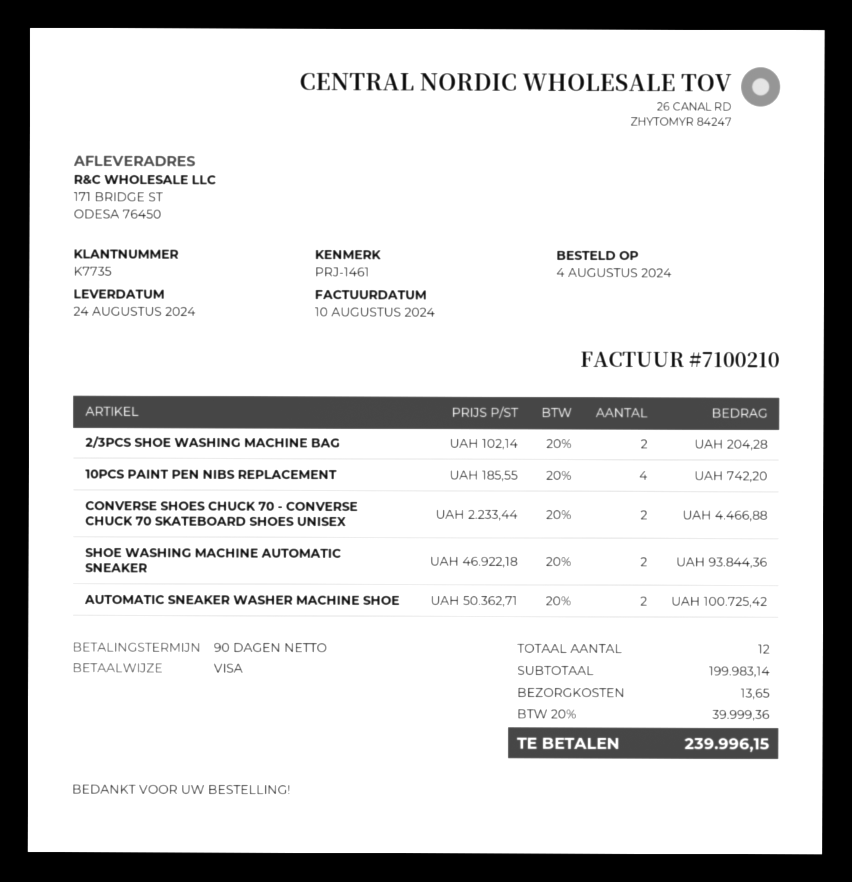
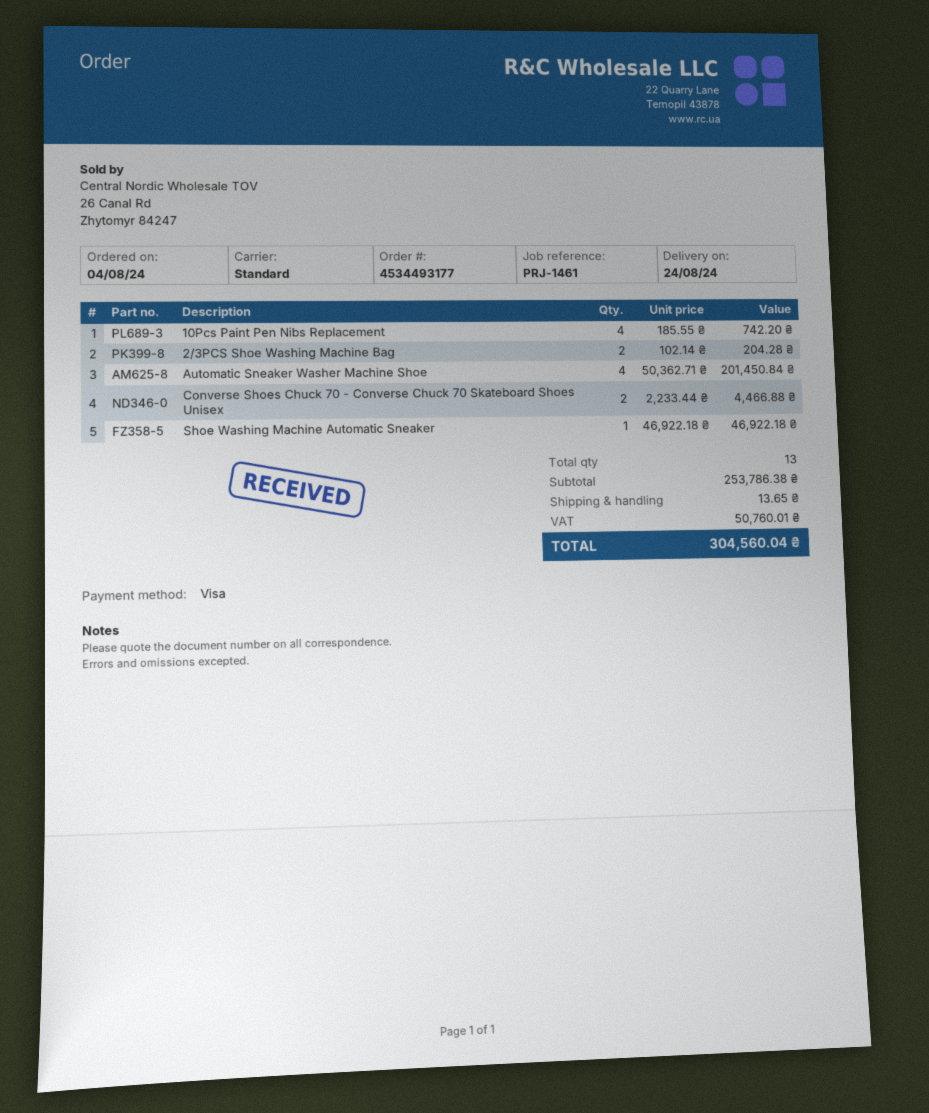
SHOE WASHING MACHINE AUTOMATIC SNEAKER: 2 x 46922.18 = 93844.36 -> 1 x 46922.18 = 46922.18
AUTOMATIC SNEAKER WASHER MACHINE SHOE: 2 x 50362.71 = 100725.42 -> 4 x 50362.71 = 201450.84
total quantity: 12 -> 13
subtotal: 199983.14 -> 253786.38
tax: 39999.36 -> 50760.01
total: 239996.15 -> 304560.04

